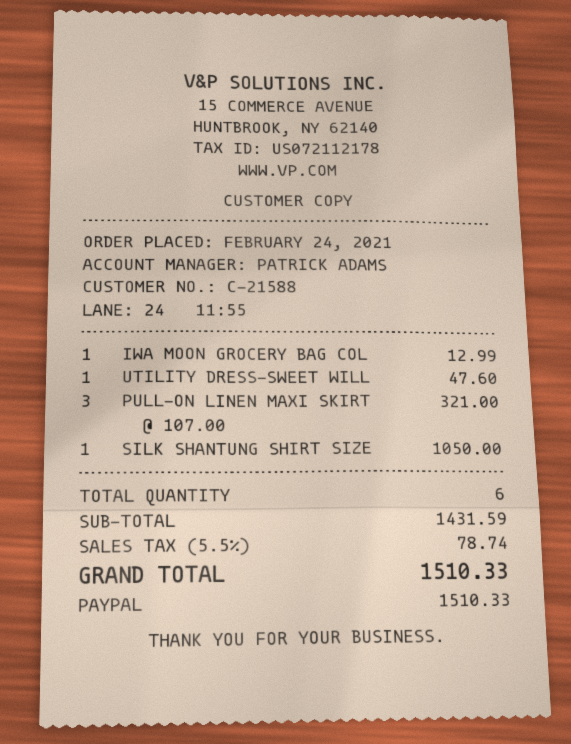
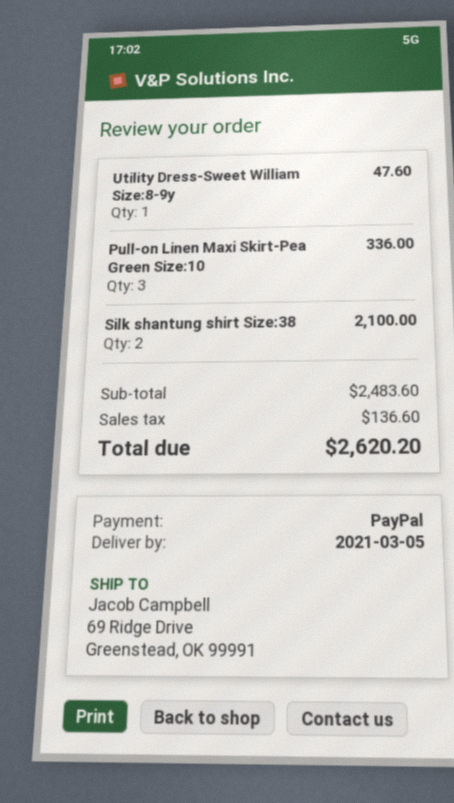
IWA MOON GROCERY BAG COL: 1 for 12.99 -> none
PULL-ON LINEN MAXI SKIRT: 3 for 321.00 -> 3 for 336.00
SILK SHANTUNG SHIRT SIZE: 1 for 1050.00 -> 2 for 2100.00
subtotal: 1431.59 -> 2483.60
tax: 78.74 -> 136.60
total: 1510.33 -> 2620.20

